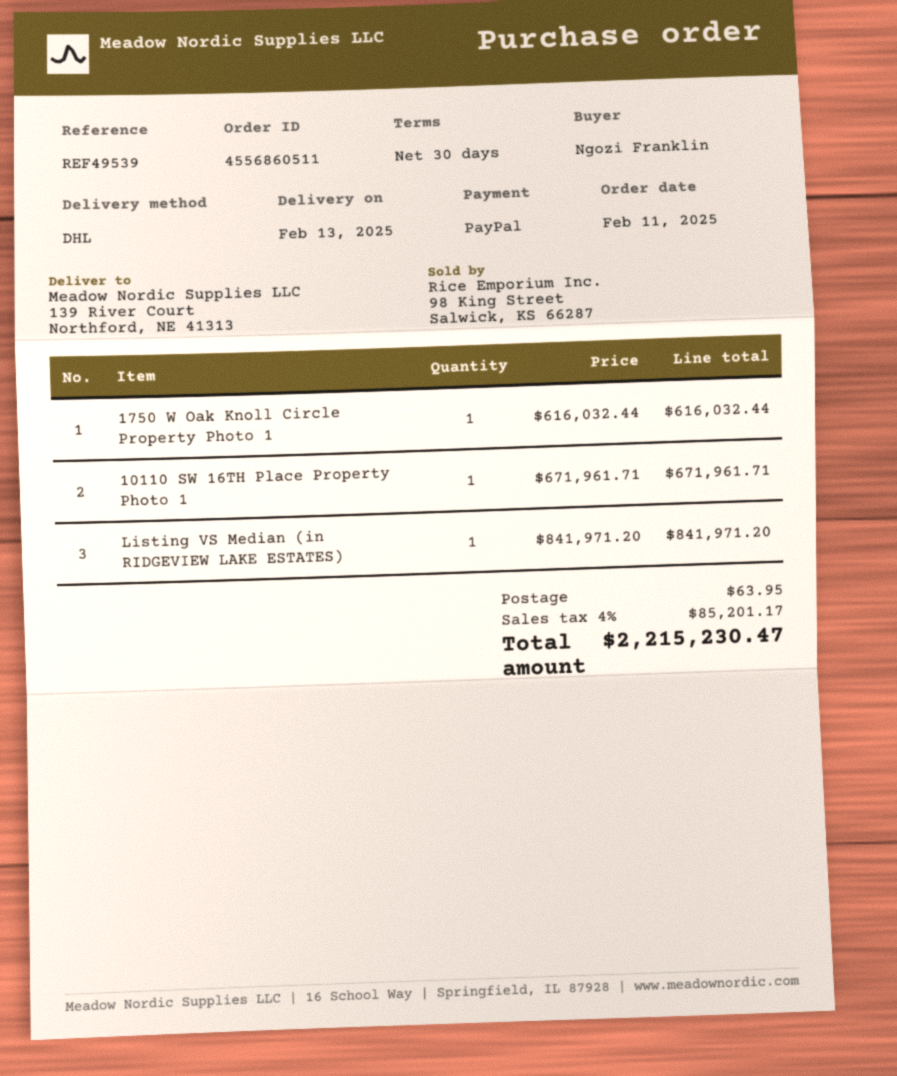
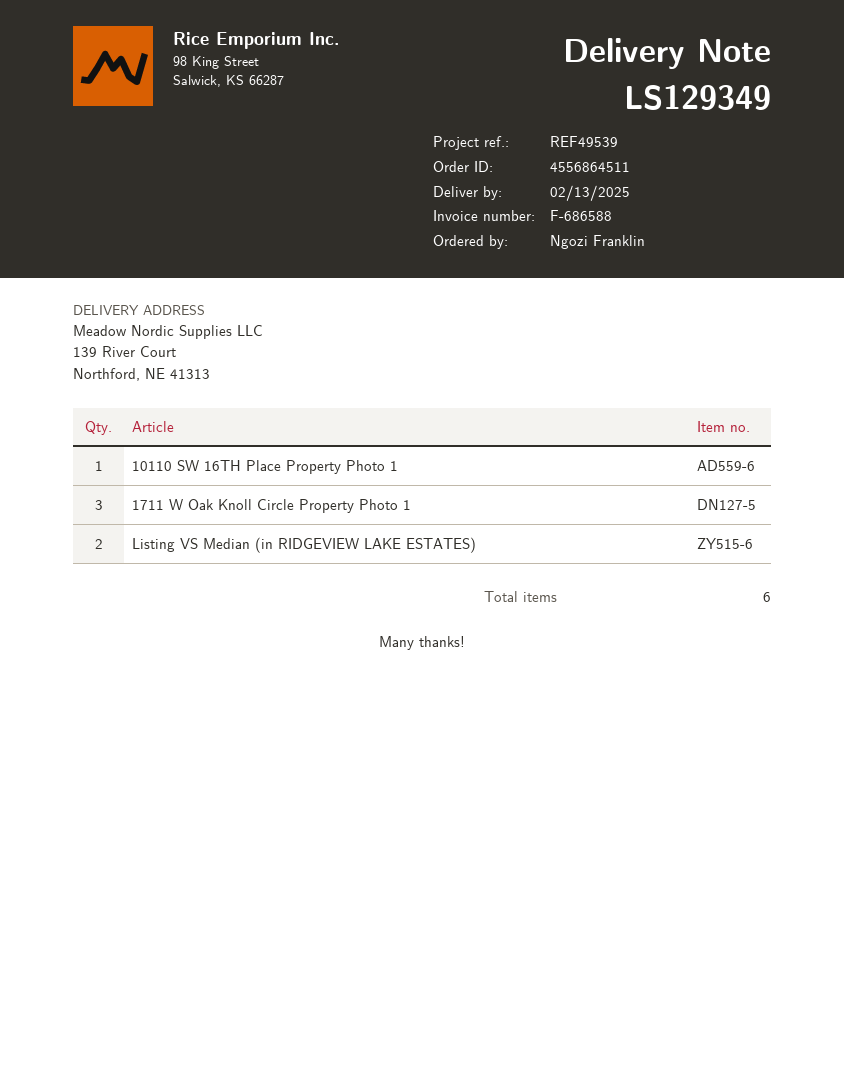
order number: 4556860511 -> 4556864511
1750 W Oak Knoll Circle Property Photo 1: 1 -> none
Listing VS Median (in RIDGEVIEW LAKE ESTATES): 1 -> 2
1711 W Oak Knoll Circle Property Photo 1: none -> 3

